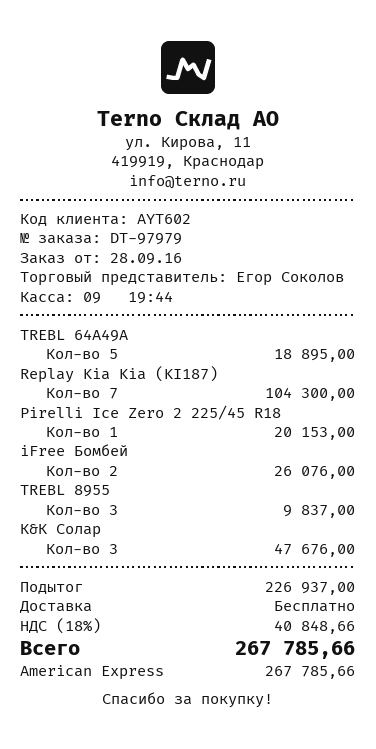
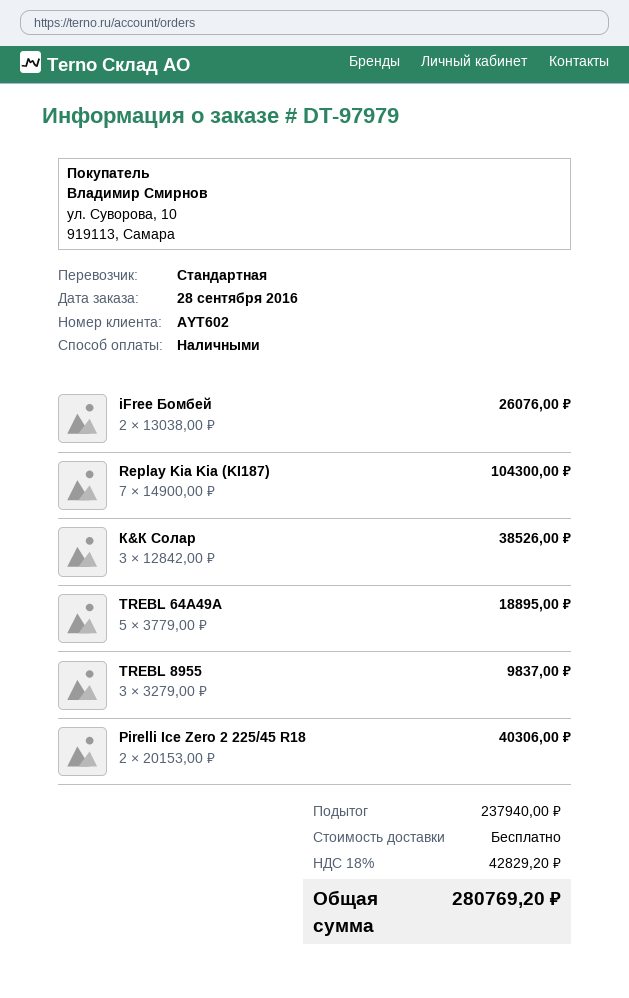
payment method: American Express -> cash
Pirelli Ice Zero 2 225/45 R18: 1 for 20153.00 -> 2 for 40306.00
К&К Солар: 3 for 47676.00 -> 3 for 38526.00
subtotal: 226937.00 -> 237940.00
tax: 18% = 40848.66 -> 18% = 42829.20
total: 267785.66 -> 280769.20

